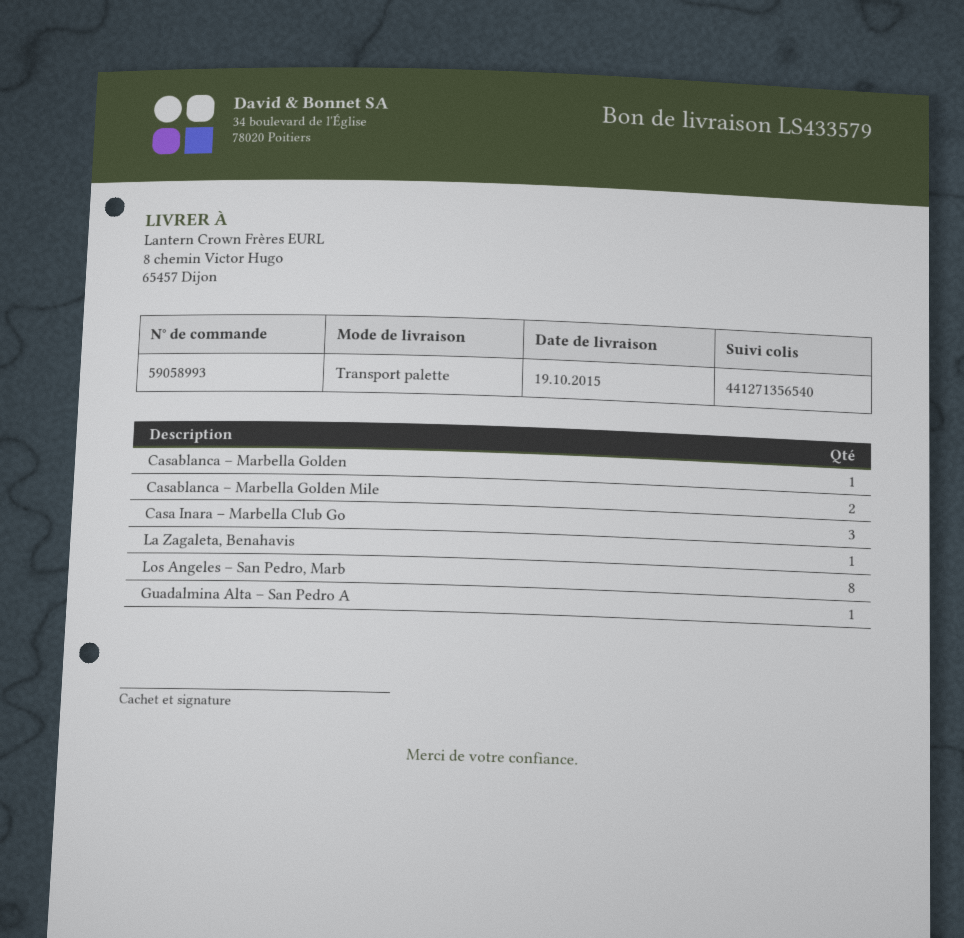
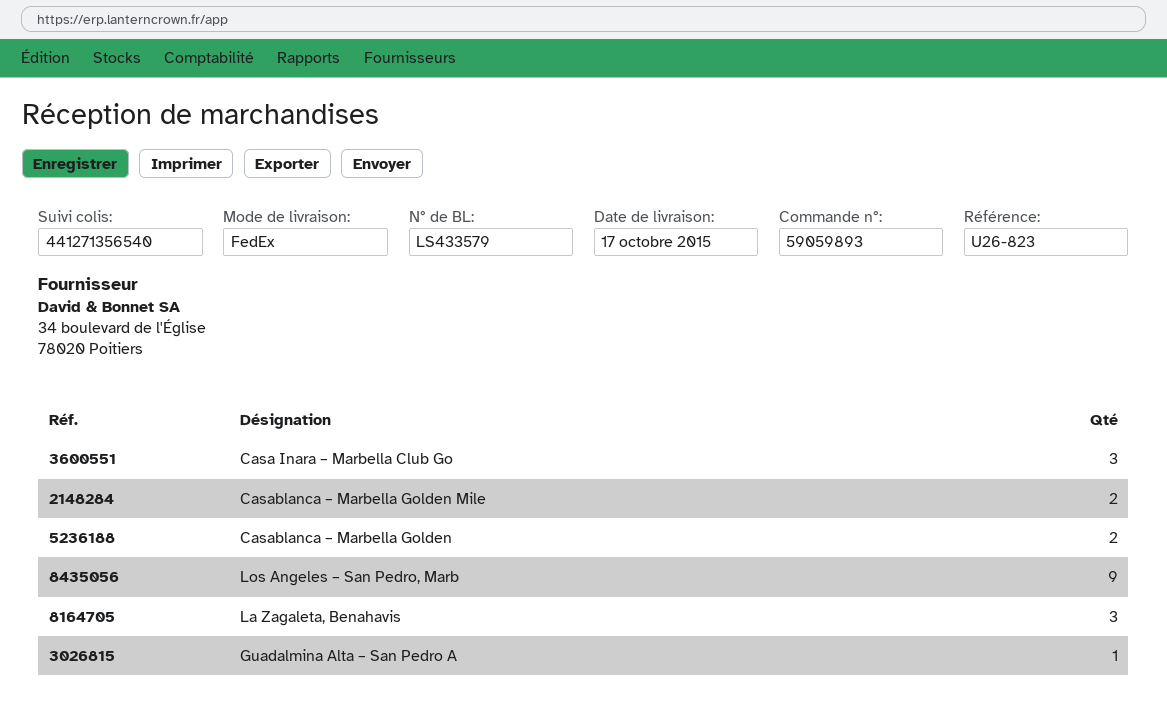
order number: 59058993 -> 59059893
delivery date: 2015-10-19 -> 2015-10-17
shipping method: pallet freight -> FedEx
Casablanca – Marbella Golden: 1 -> 2
La Zagaleta, Benahavis: 1 -> 3
Los Angeles – San Pedro, Marb: 8 -> 9

